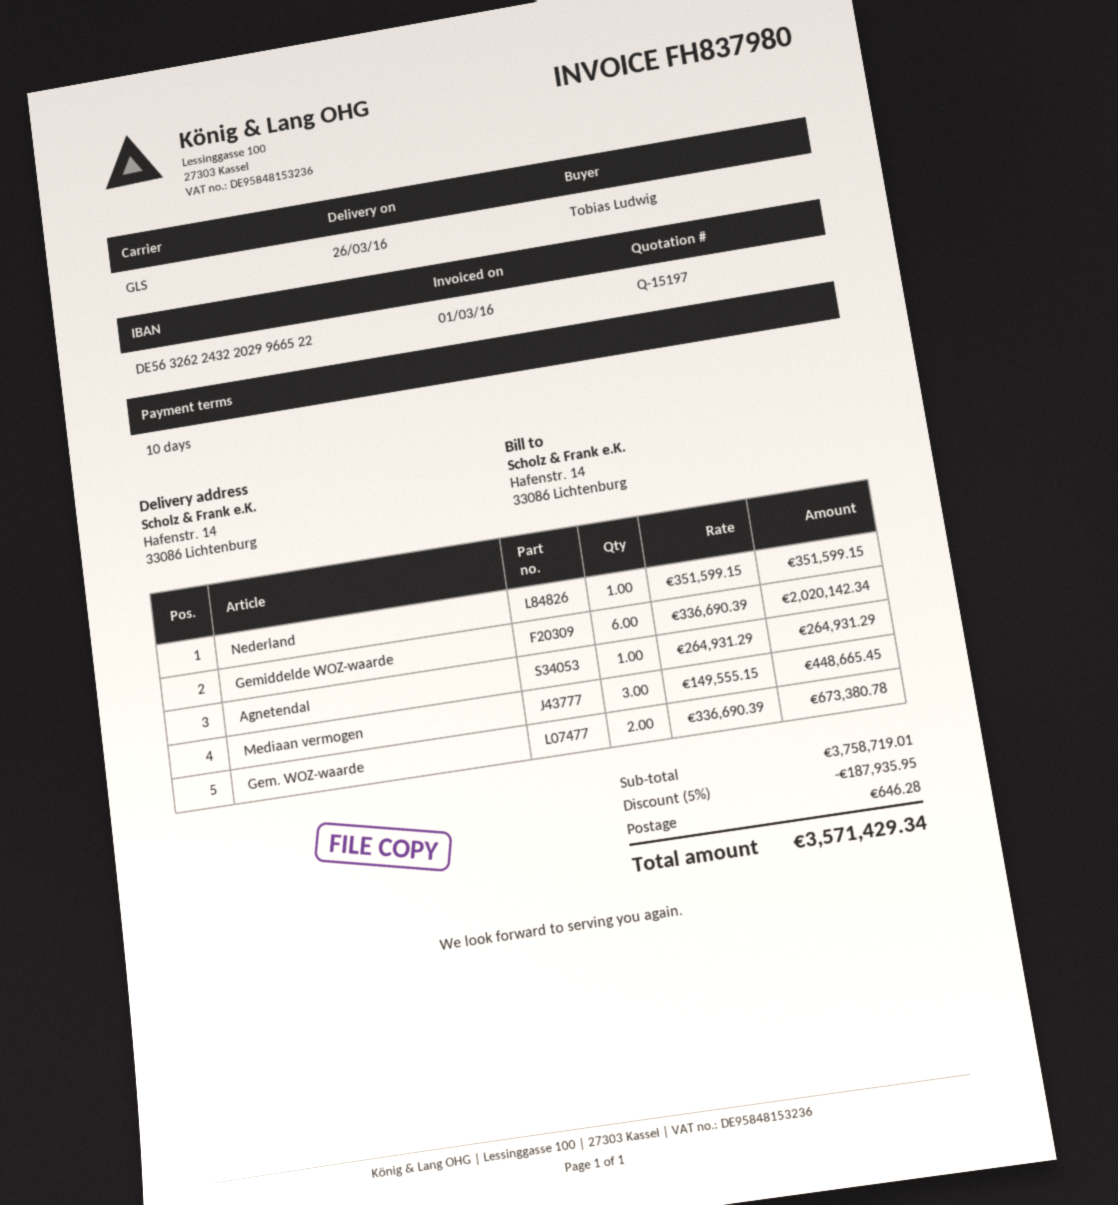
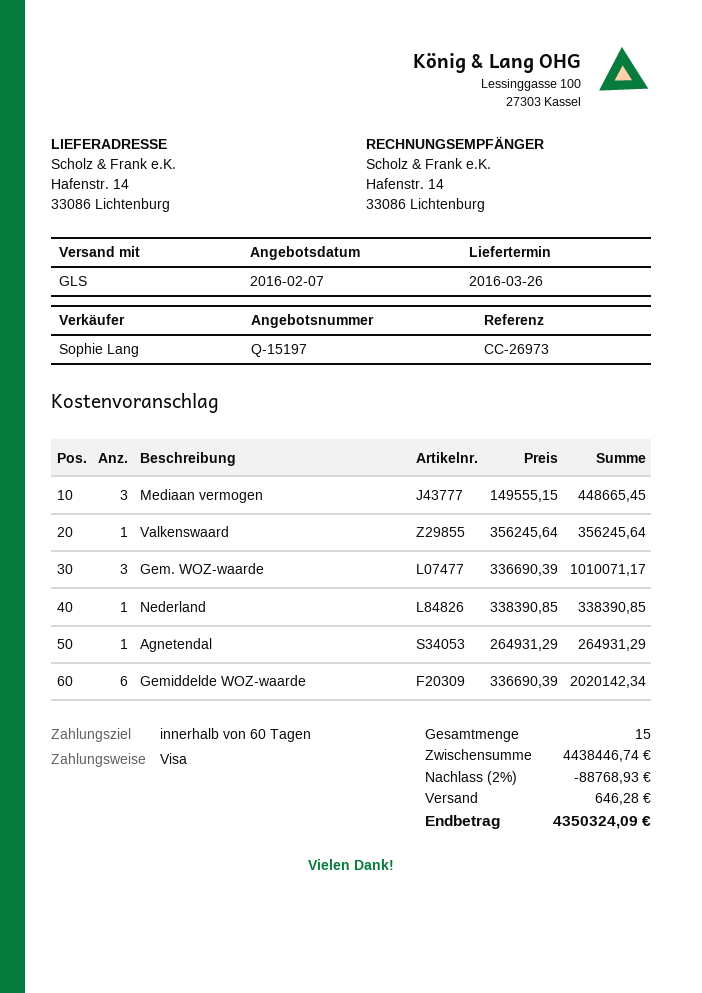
payment terms: 10 days -> 60 days
Nederland: 1 x 351599.15 = 351599.15 -> 1 x 338390.85 = 338390.85
Gem. WOZ-waarde: 2 x 336690.39 = 673380.78 -> 3 x 336690.39 = 1010071.17
Valkenswaard: none -> 1 x 356245.64 = 356245.64
subtotal: 3758719.01 -> 4438446.74
discount: 5% = 187935.95 -> 2% = 88768.93
total: 3571429.34 -> 4350324.09

